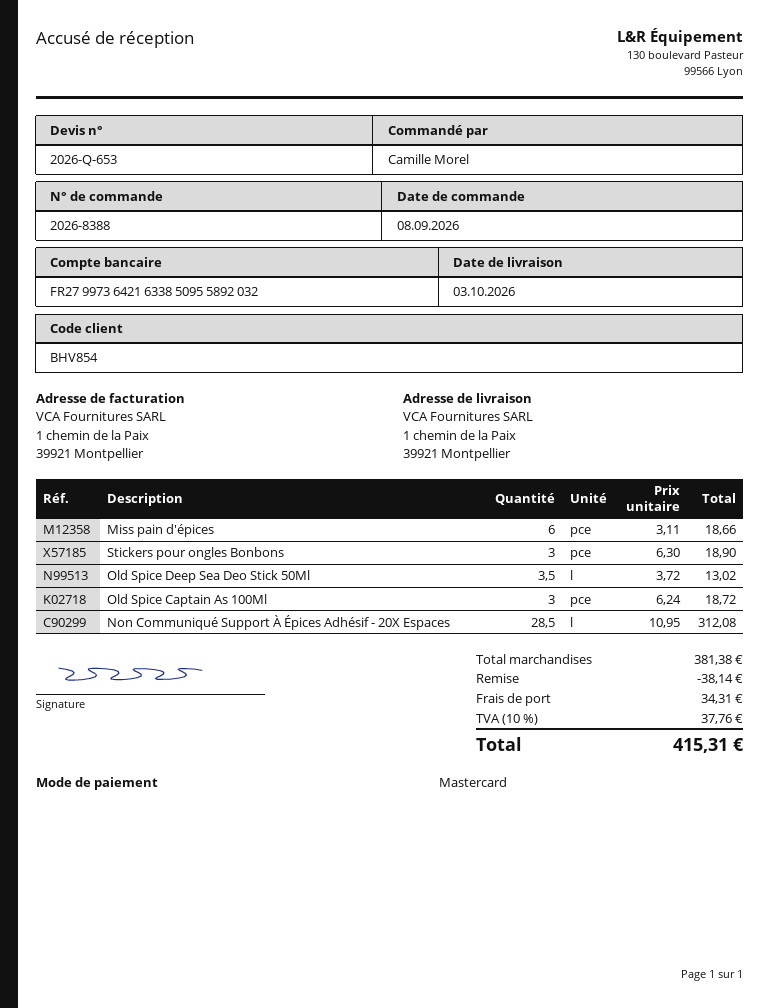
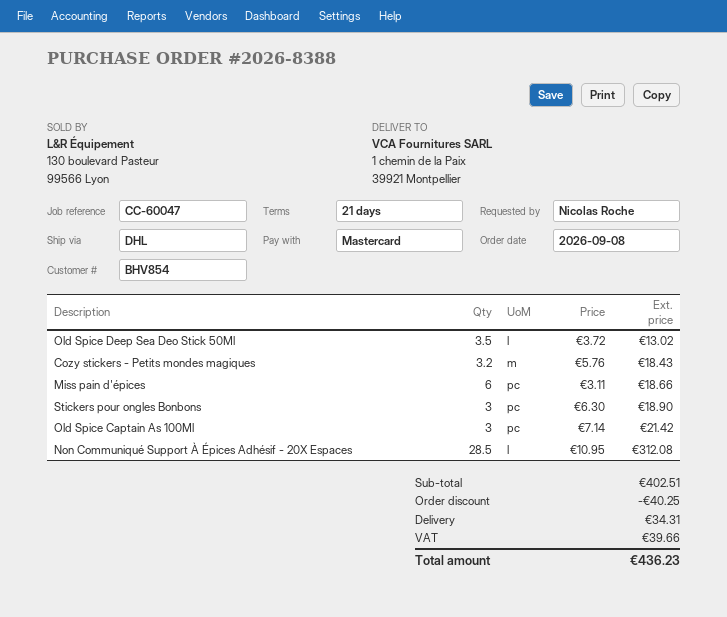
ordered by: Camille Morel -> Nicolas Roche
Old Spice Captain As 100Ml: 3 x 6.24 = 18.72 -> 3 x 7.14 = 21.42
Cozy stickers - Petits mondes magiques: none -> 3.2 x 5.76 = 18.43
subtotal: 381.38 -> 402.51
discount: 38.14 -> 40.25
tax: 37.76 -> 39.66
total: 415.31 -> 436.23

